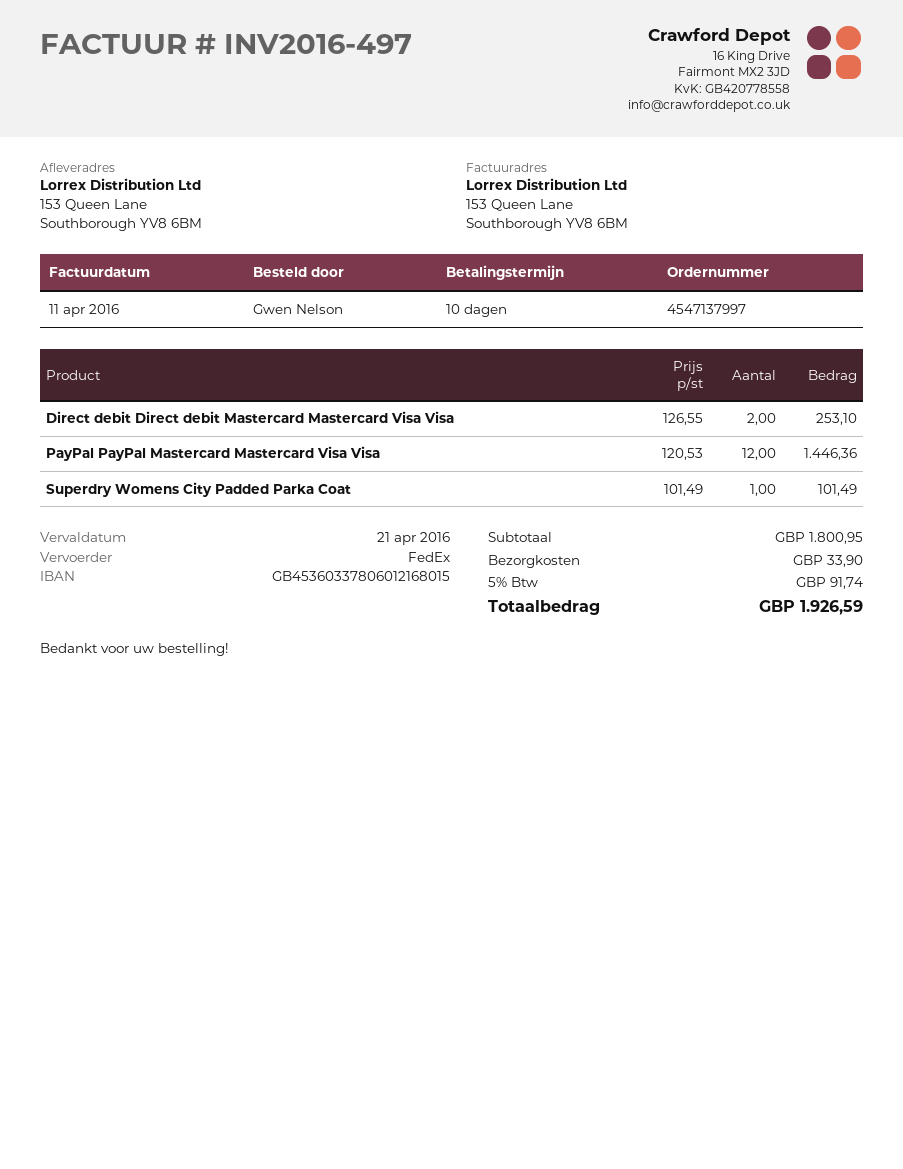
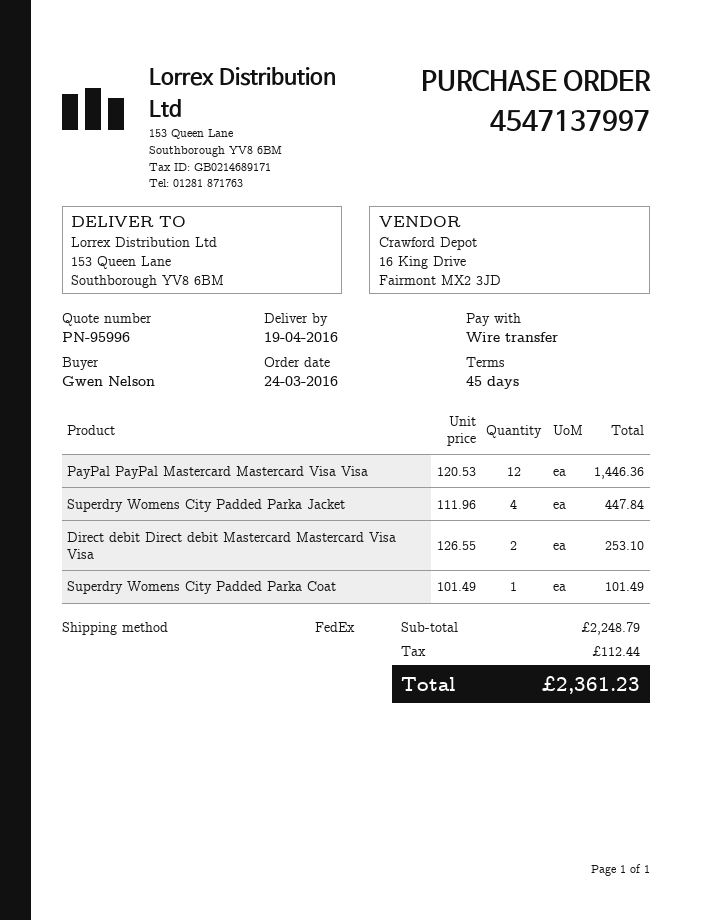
payment terms: 10 days -> 45 days
Superdry Womens City Padded Parka Jacket: none -> 4 x 111.96 = 447.84
subtotal: 1800.95 -> 2248.79
shipping: 33.90 -> none
tax: 91.74 -> 112.44
total: 1926.59 -> 2361.23

